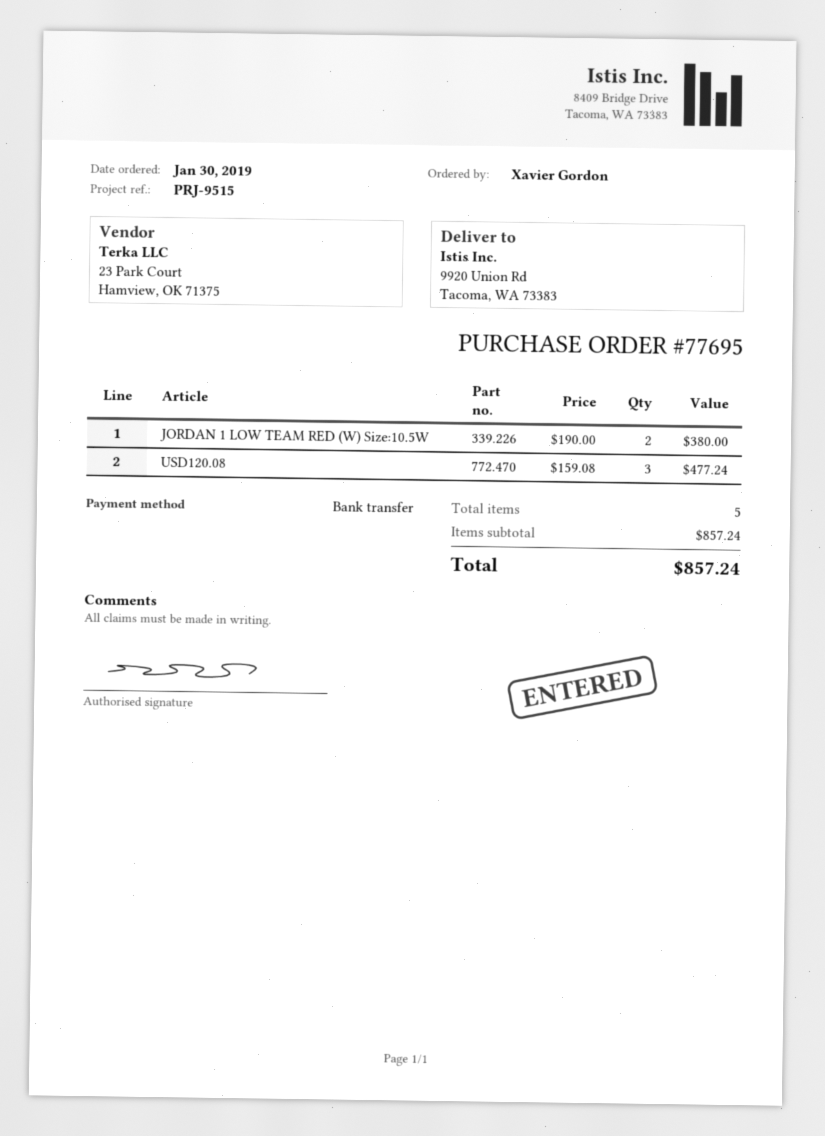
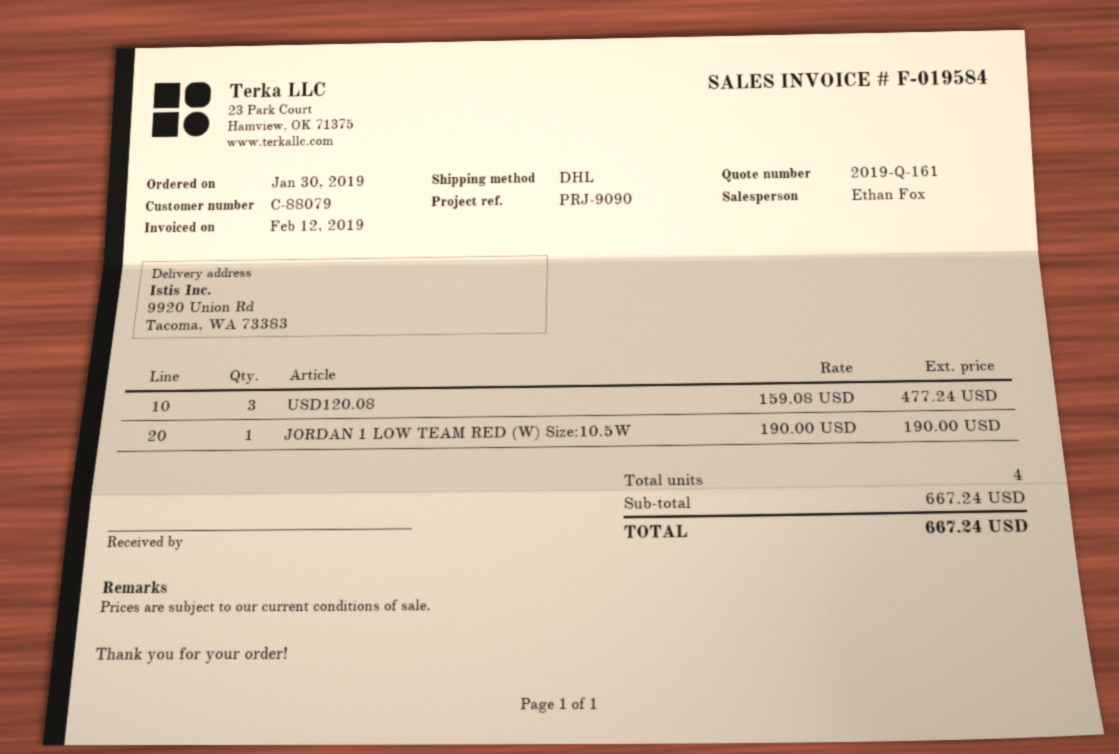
reference: PRJ-9515 -> PRJ-9090
JORDAN 1 LOW TEAM RED (W) Size:10.5W: 2 x 190.00 = 380.00 -> 1 x 190.00 = 190.00
total quantity: 5 -> 4
subtotal: 857.24 -> 667.24
total: 857.24 -> 667.24

